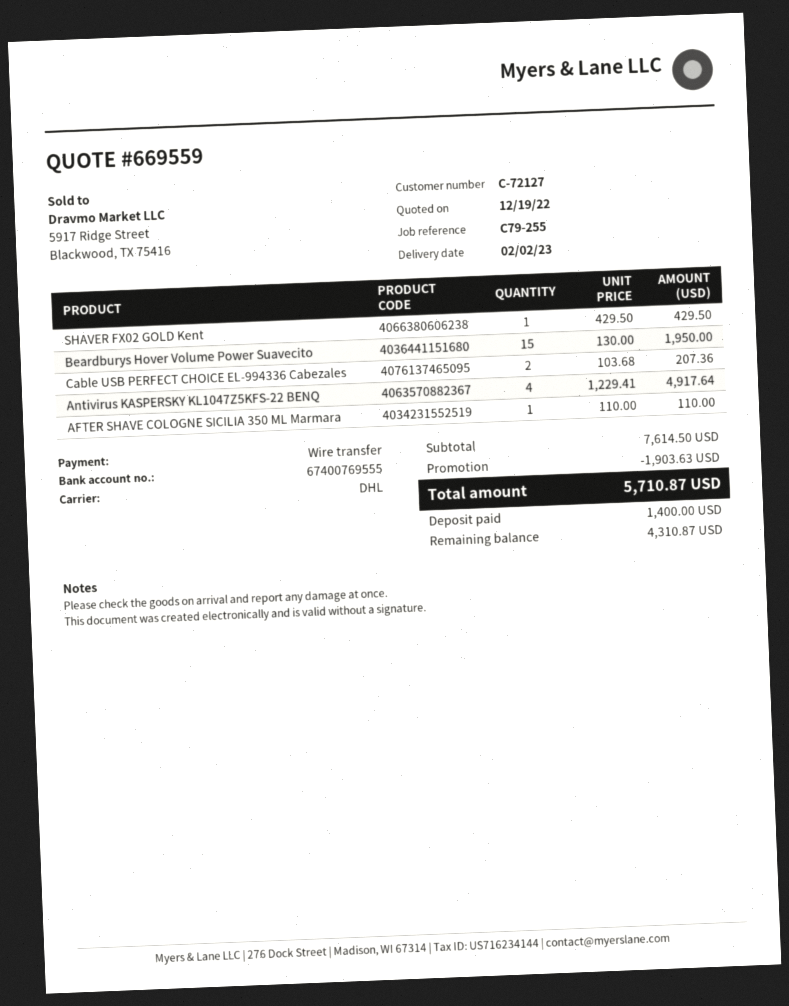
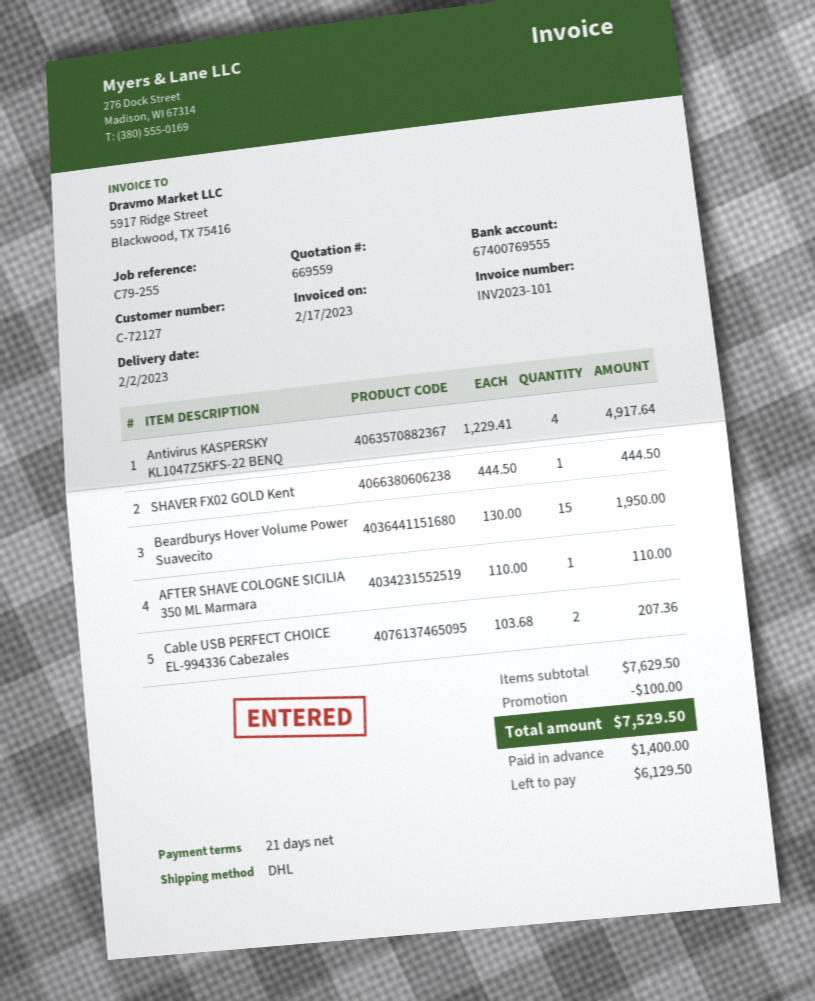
SHAVER FX02 GOLD Kent: 1 x 429.50 = 429.50 -> 1 x 444.50 = 444.50
subtotal: 7614.50 -> 7629.50
discount: 1903.63 -> 100.00
total: 5710.87 -> 7529.50
balance: 4310.87 -> 6129.50

